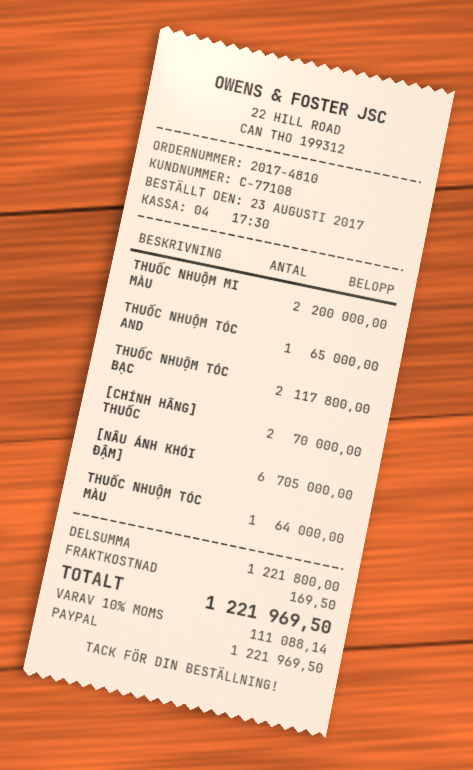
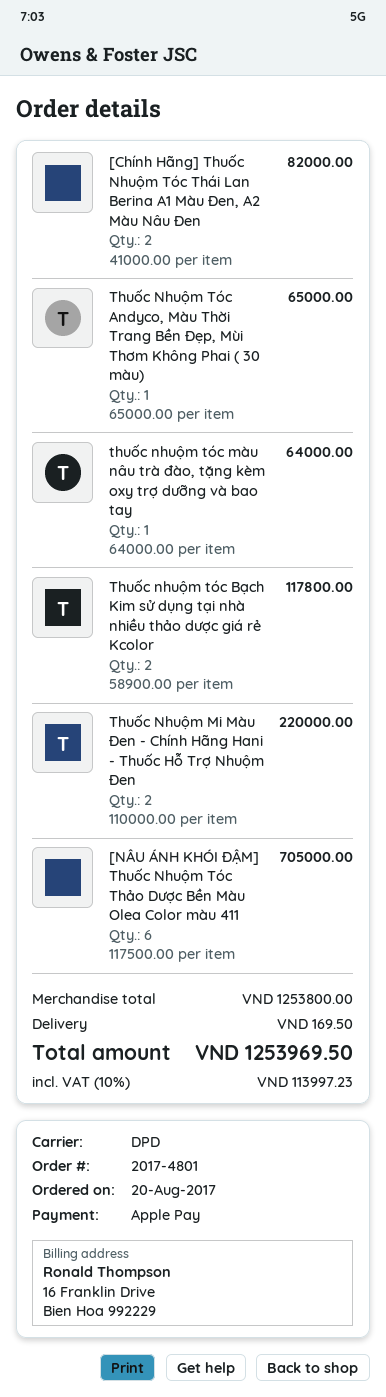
order number: 2017-4810 -> 2017-4801
order date: 2017-08-23 -> 2017-08-20
payment method: PayPal -> Apple Pay
THUỐC NHUỘM MI MÀU: 2 for 200000.00 -> 2 for 220000.00
[CHÍNH HÃNG] THUỐC: 2 for 70000.00 -> 2 for 82000.00
subtotal: 1221800.00 -> 1253800.00
tax: 10% = 111088.14 -> 10% = 113997.23
total: 1221969.50 -> 1253969.50

